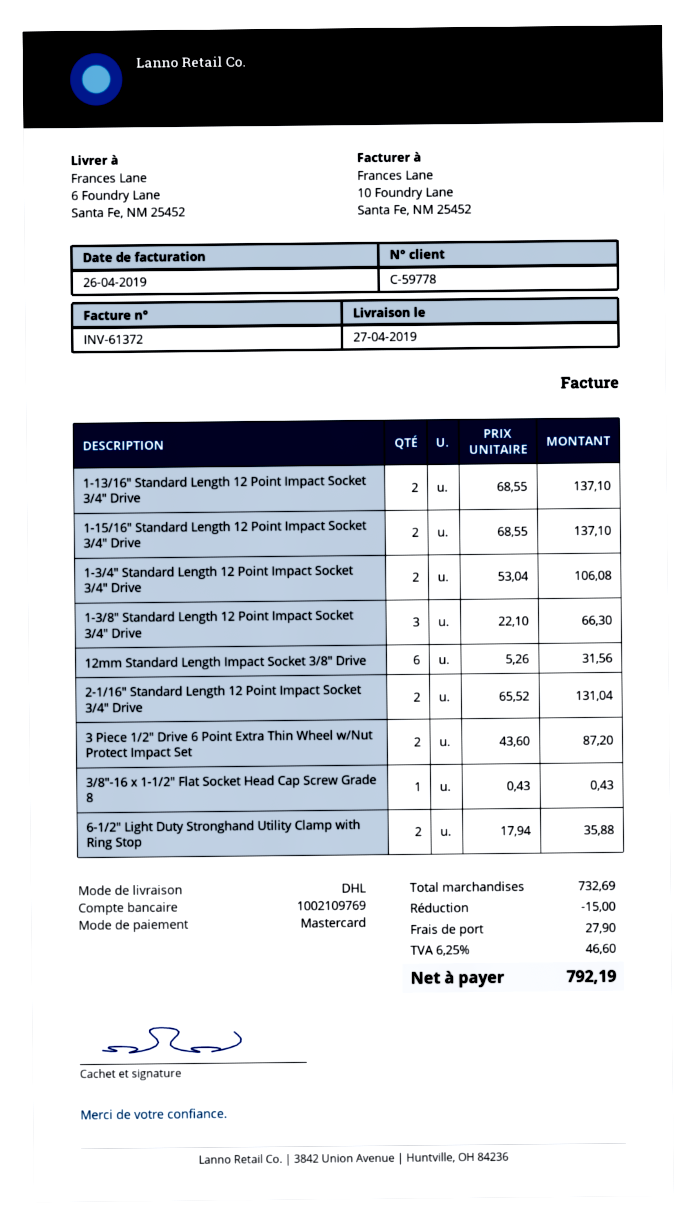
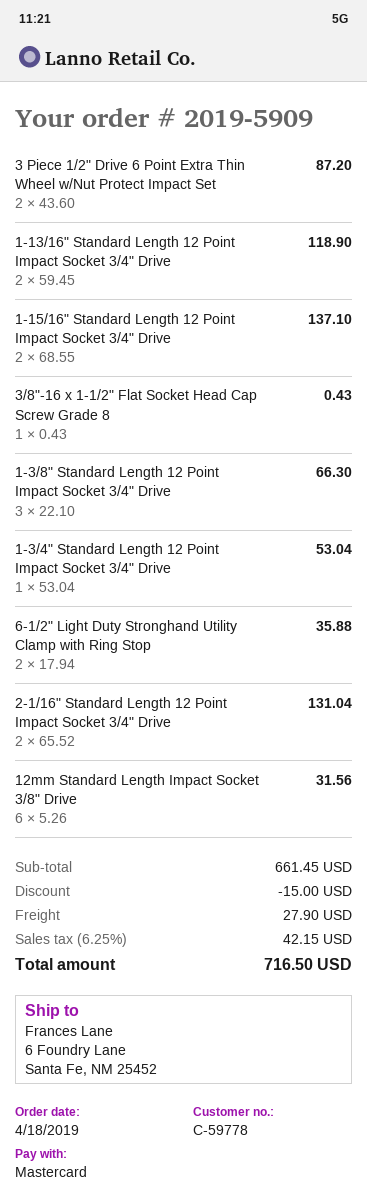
1-13/16" Standard Length 12 Point Impact Socket 3/4" Drive: 2 x 68.55 = 137.10 -> 2 x 59.45 = 118.90
1-3/4" Standard Length 12 Point Impact Socket 3/4" Drive: 2 x 53.04 = 106.08 -> 1 x 53.04 = 53.04
subtotal: 732.69 -> 661.45
tax: 6.25% = 46.60 -> 6.25% = 42.15
total: 792.19 -> 716.50

